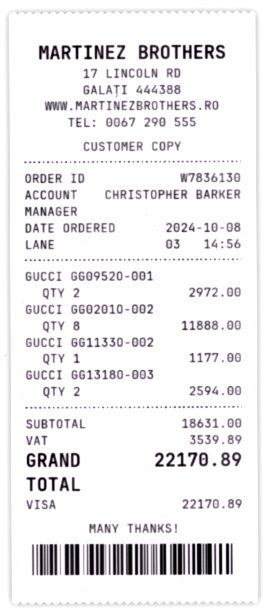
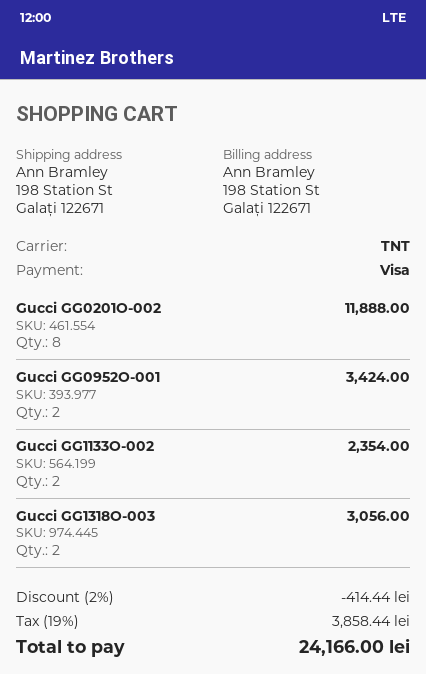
GUCCI GG0952O-001: 2 for 2972.00 -> 2 for 3424.00
GUCCI GG1133O-002: 1 for 1177.00 -> 2 for 2354.00
GUCCI GG1318O-003: 2 for 2594.00 -> 2 for 3056.00
discount: none -> 2% = 414.44
tax: 3539.89 -> 3858.44
total: 22170.89 -> 24166.00

